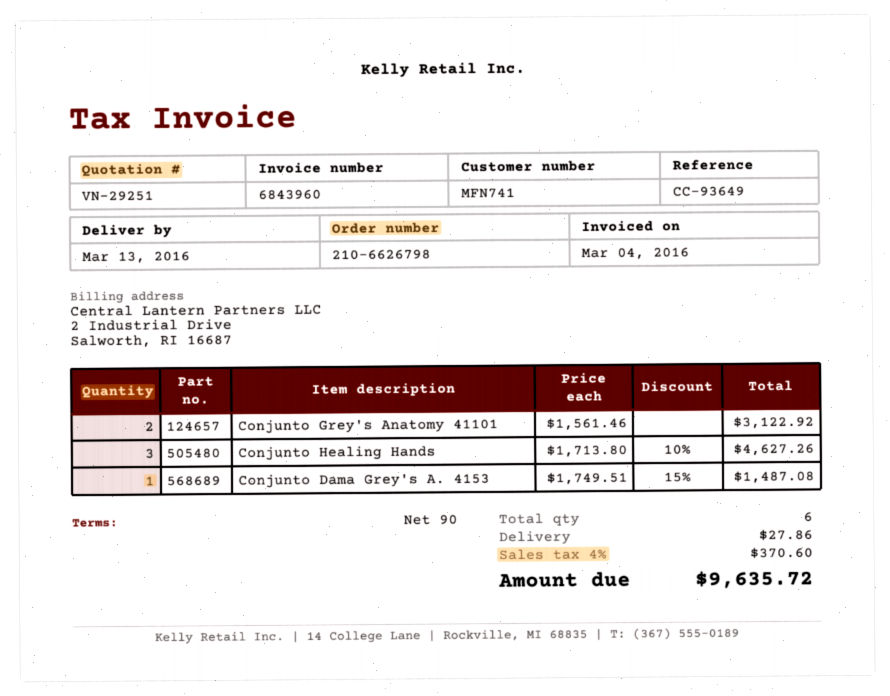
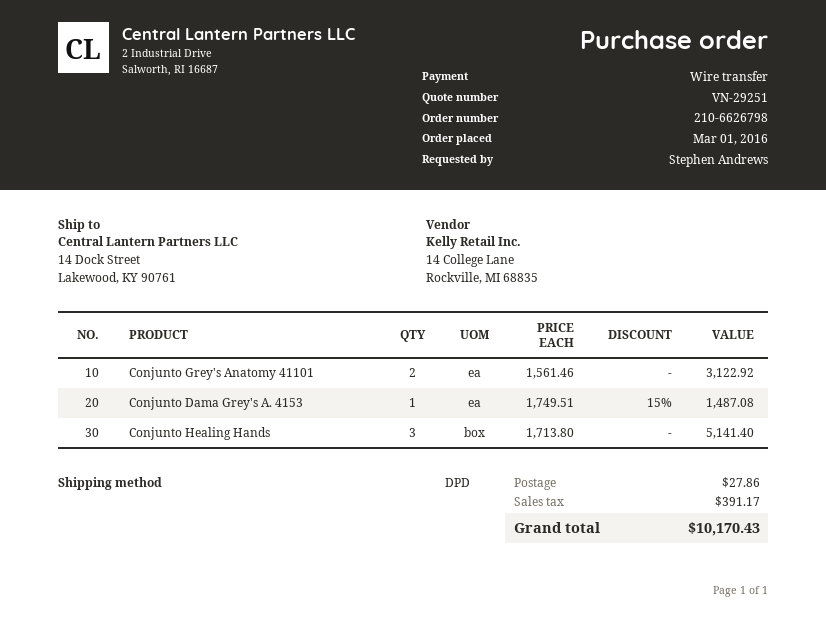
Conjunto Healing Hands: 3 x 1713.80 - 10% = 4627.26 -> 3 x 1713.80 = 5141.40
tax: 370.60 -> 391.17
total: 9635.72 -> 10170.43

